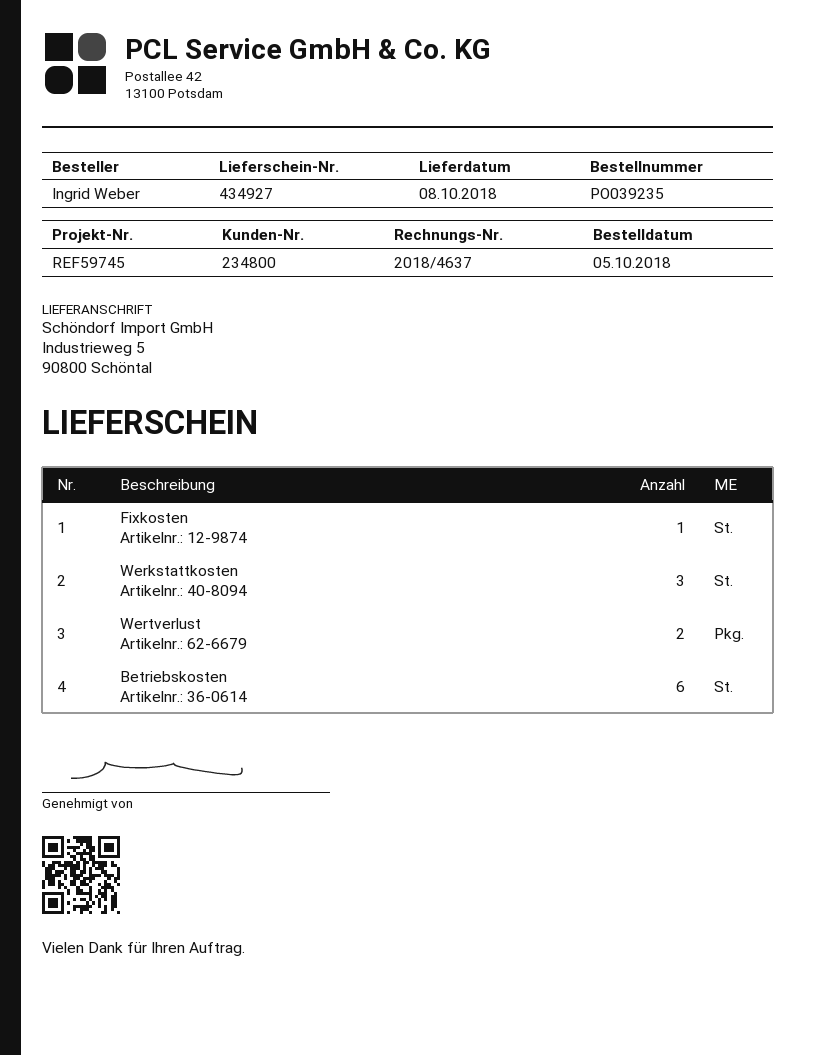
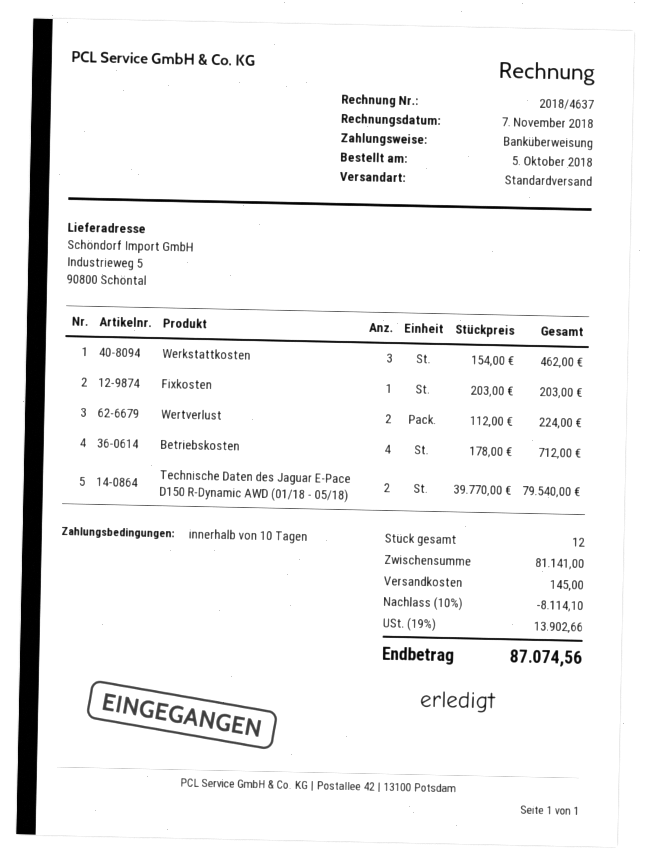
Betriebskosten: 6 -> 4
Technische Daten des Jaguar E-Pace D150 R-Dynamic AWD (01/18 - 05/18): none -> 2

